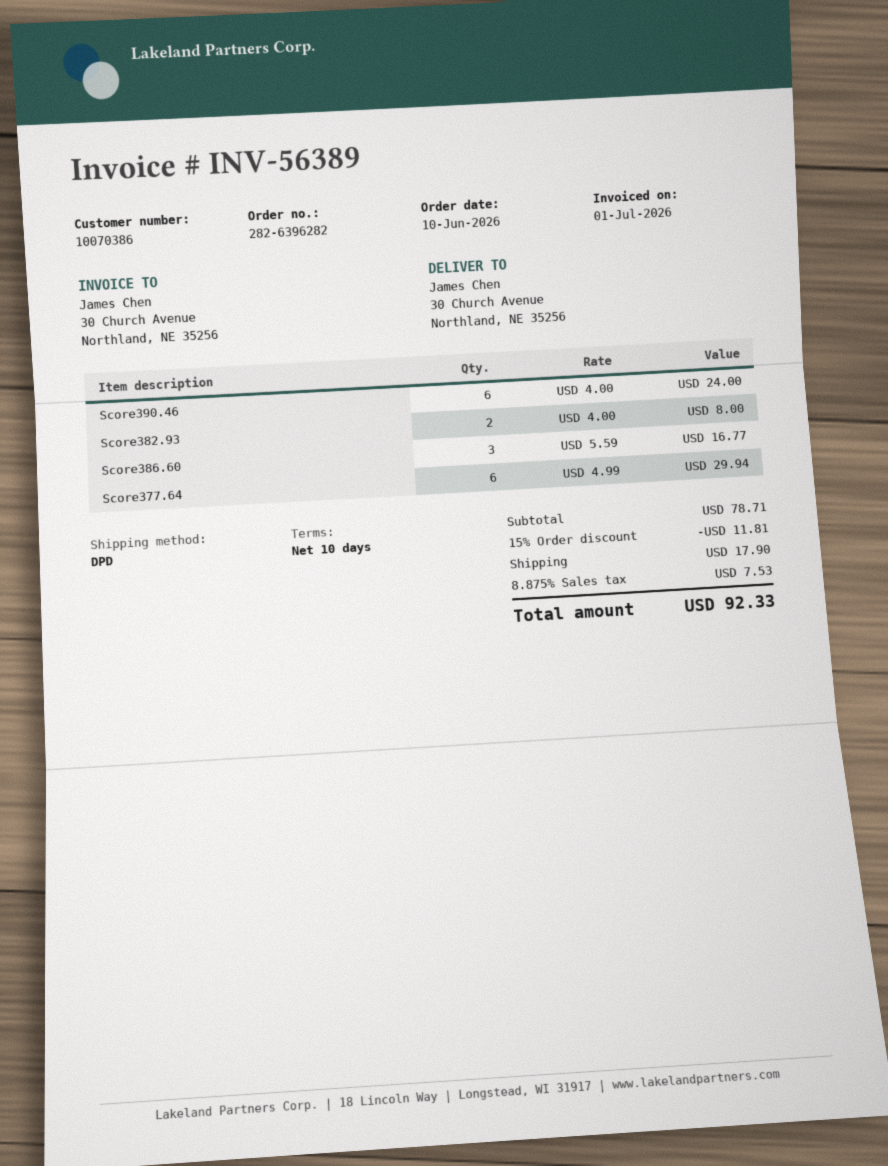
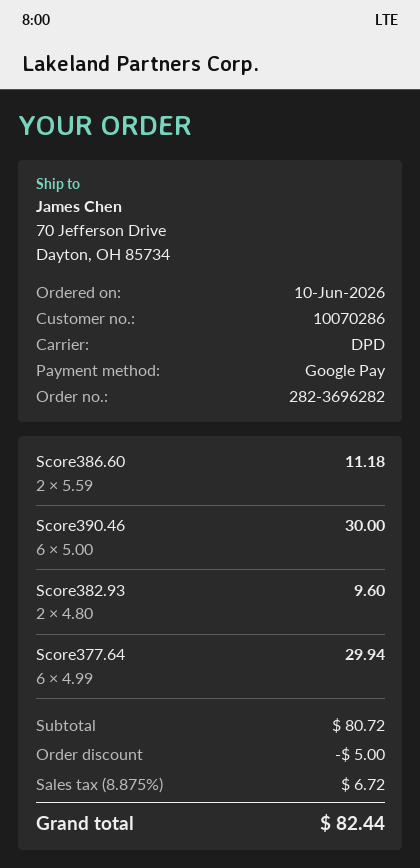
order number: 282-6396282 -> 282-3696282
customer number: 10070386 -> 10070286
ship to: 30 Church Avenue, Northland, NE 35256 -> 70 Jefferson Drive, Dayton, OH 85734
Score390.46: 6 x 4.00 = 24.00 -> 6 x 5.00 = 30.00
Score382.93: 2 x 4.00 = 8.00 -> 2 x 4.80 = 9.60
Score386.60: 3 x 5.59 = 16.77 -> 2 x 5.59 = 11.18
subtotal: 78.71 -> 80.72
discount: 11.81 -> 5.00
shipping: 17.90 -> none
tax: 8.875% = 7.53 -> 8.875% = 6.72
total: 92.33 -> 82.44

